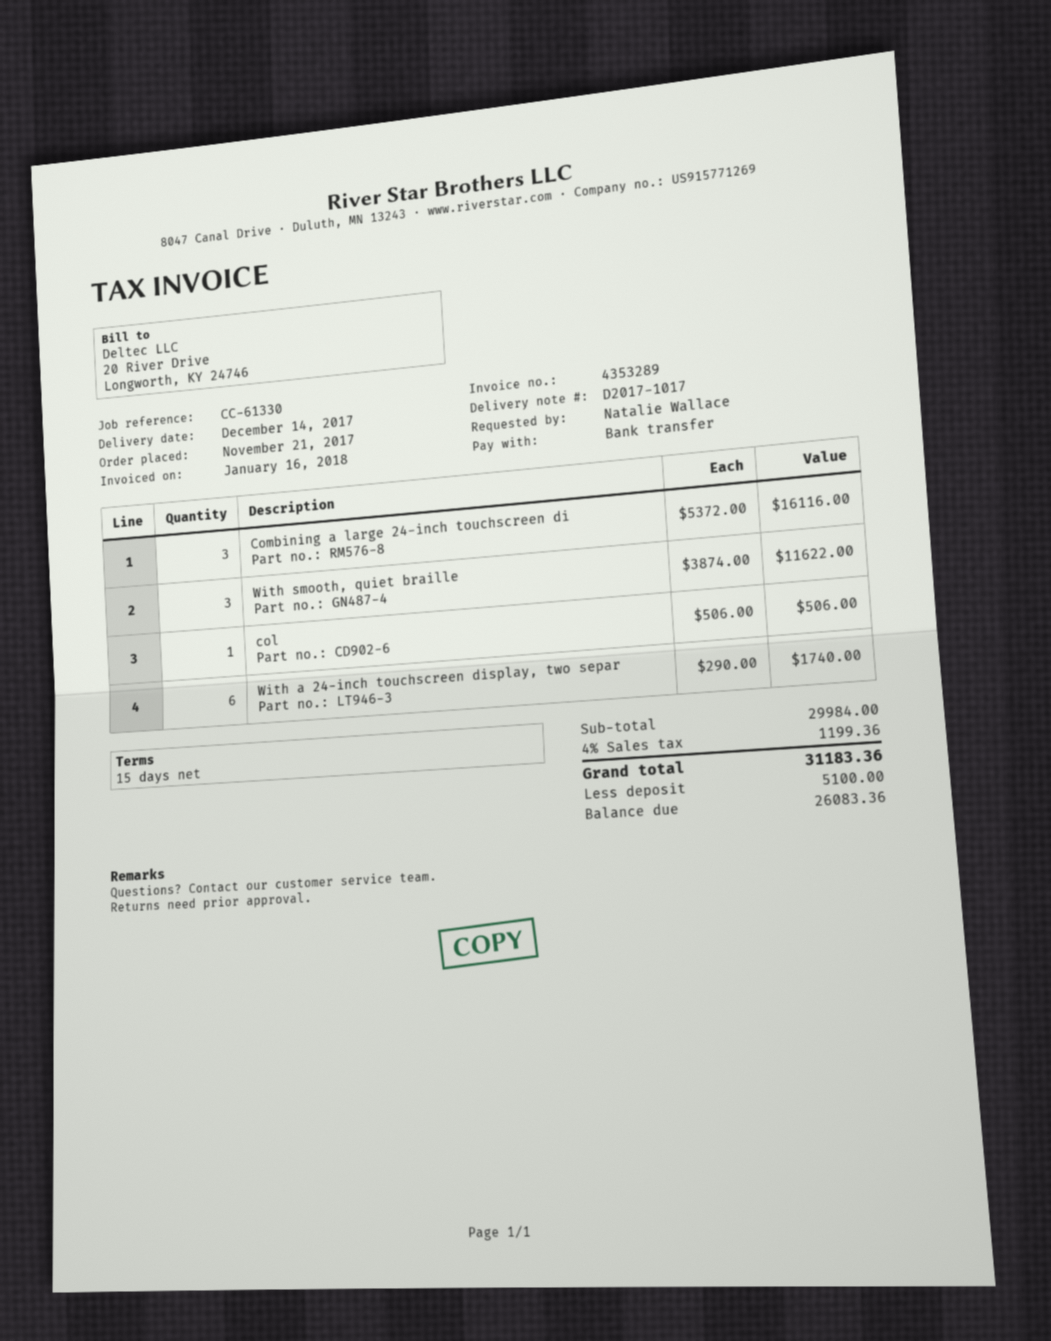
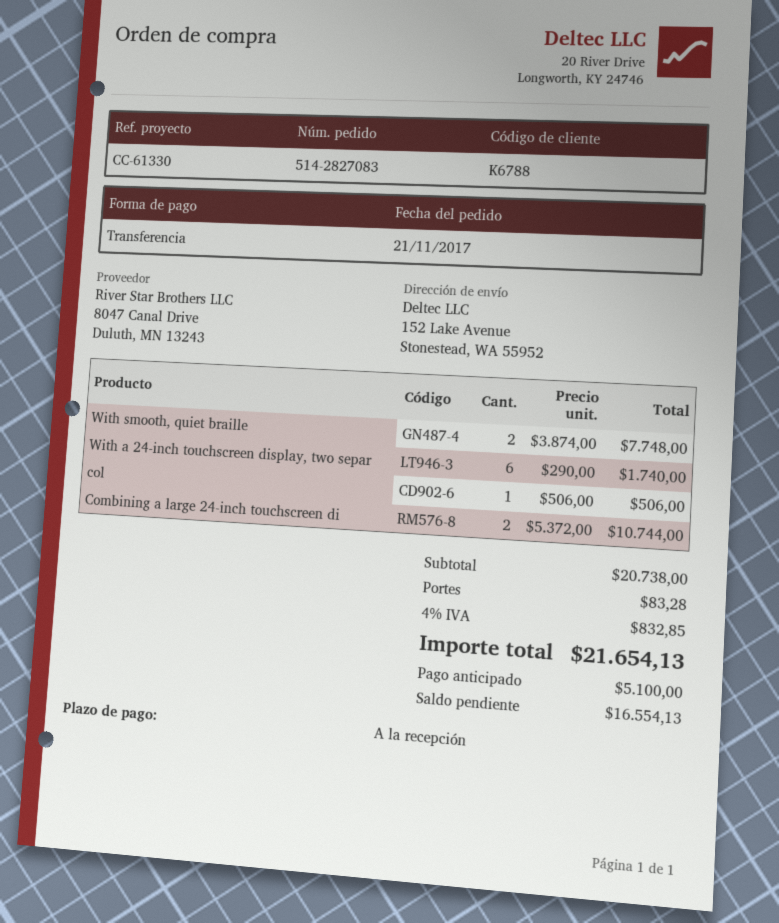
payment terms: 15 days -> on receipt
Combining a large 24-inch touchscreen di: 3 x 5372.00 = 16116.00 -> 2 x 5372.00 = 10744.00
With smooth, quiet braille: 3 x 3874.00 = 11622.00 -> 2 x 3874.00 = 7748.00
subtotal: 29984.00 -> 20738.00
shipping: none -> 83.28
tax: 4% = 1199.36 -> 4% = 832.85
total: 31183.36 -> 21654.13
balance: 26083.36 -> 16554.13

